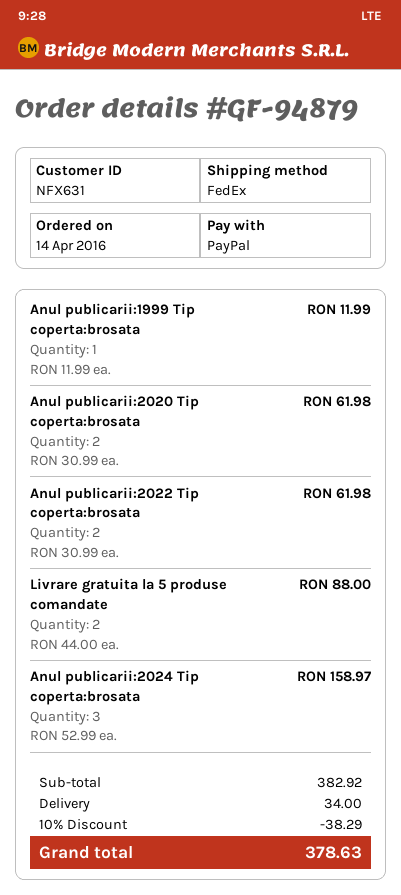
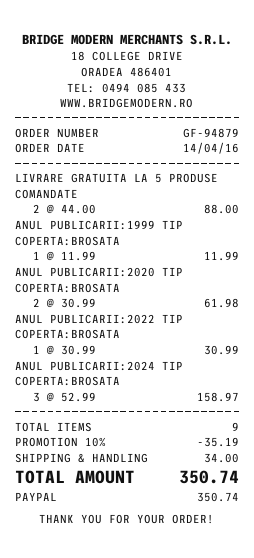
Anul publicarii:2022 Tip coperta:brosata: 2 x 30.99 = 61.98 -> 1 x 30.99 = 30.99
discount: 10% = 38.29 -> 10% = 35.19
total: 378.63 -> 350.74

